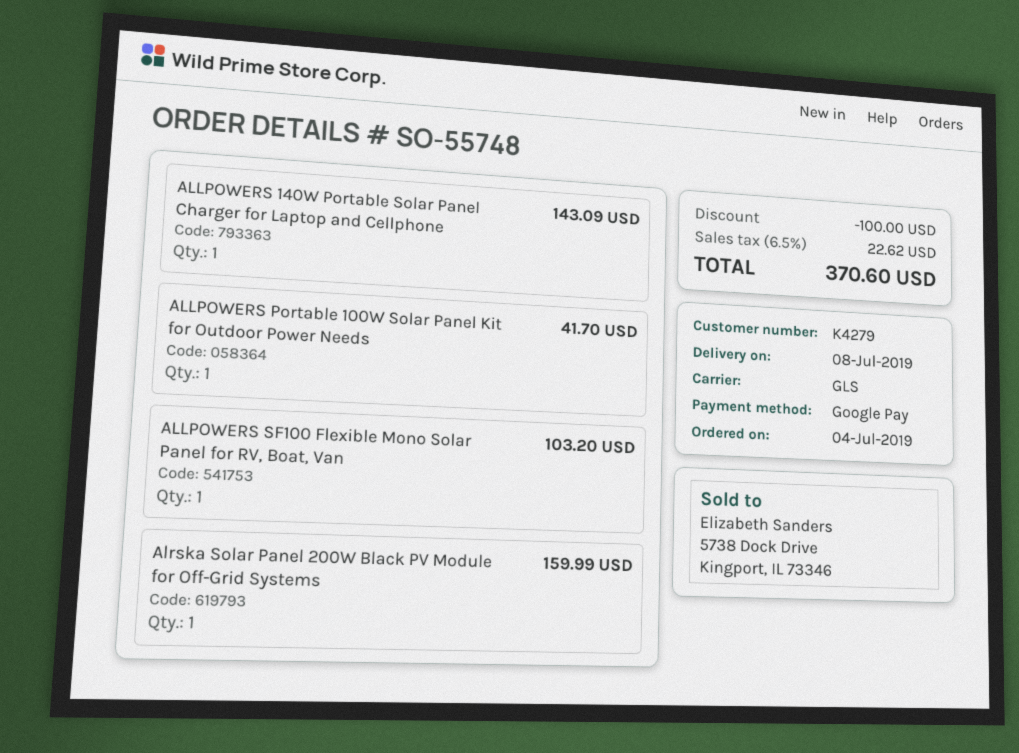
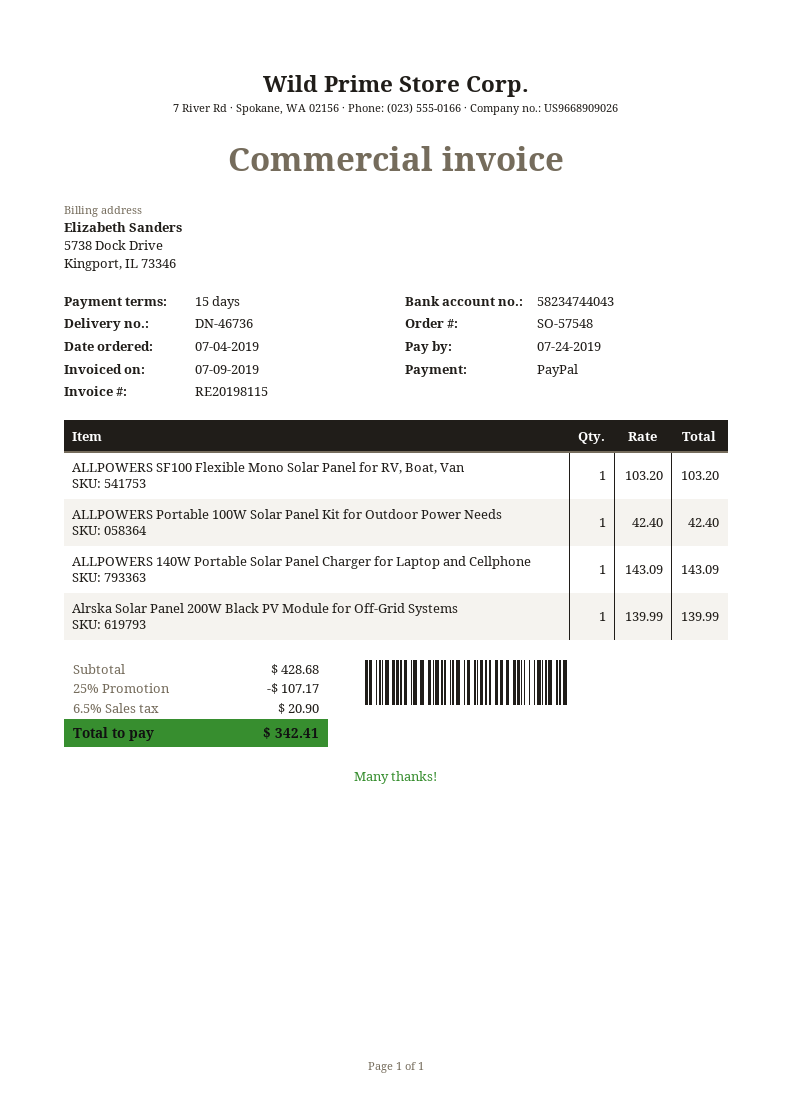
order number: SO-55748 -> SO-57548
payment method: Google Pay -> PayPal
ALLPOWERS Portable 100W Solar Panel Kit for Outdoor Power Needs: 1 for 41.70 -> 1 for 42.40
Alrska Solar Panel 200W Black PV Module for Off-Grid Systems: 1 for 159.99 -> 1 for 139.99
discount: 100.00 -> 107.17
tax: 6.5% = 22.62 -> 6.5% = 20.90
total: 370.60 -> 342.41

